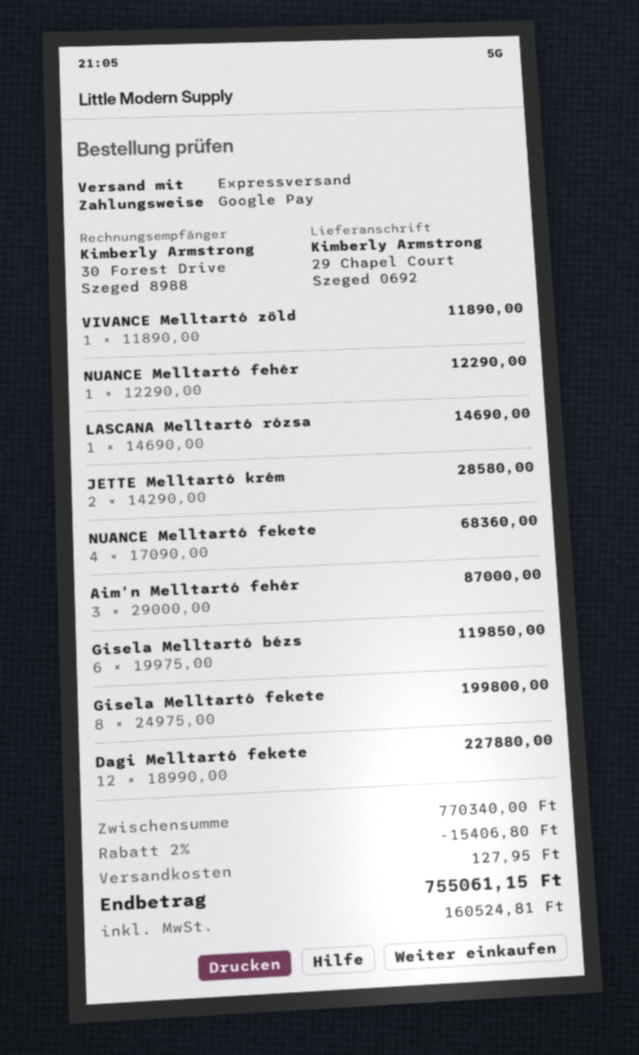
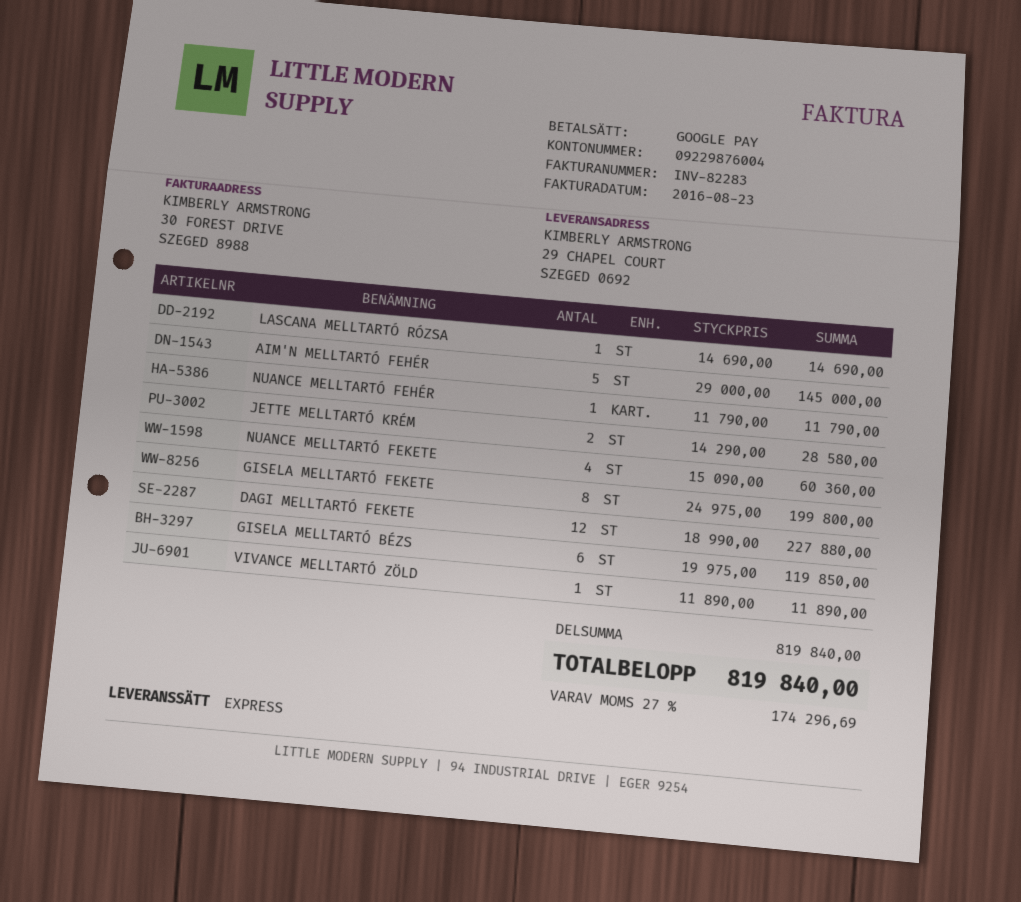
NUANCE Melltartó fehér: 1 x 12290.00 = 12290.00 -> 1 x 11790.00 = 11790.00
NUANCE Melltartó fekete: 4 x 17090.00 = 68360.00 -> 4 x 15090.00 = 60360.00
Aim'n Melltartó fehér: 3 x 29000.00 = 87000.00 -> 5 x 29000.00 = 145000.00
subtotal: 770340.00 -> 819840.00
discount: 2% = 15406.80 -> none
shipping: 127.95 -> none
tax: 160524.81 -> 174296.69
total: 755061.15 -> 819840.00

